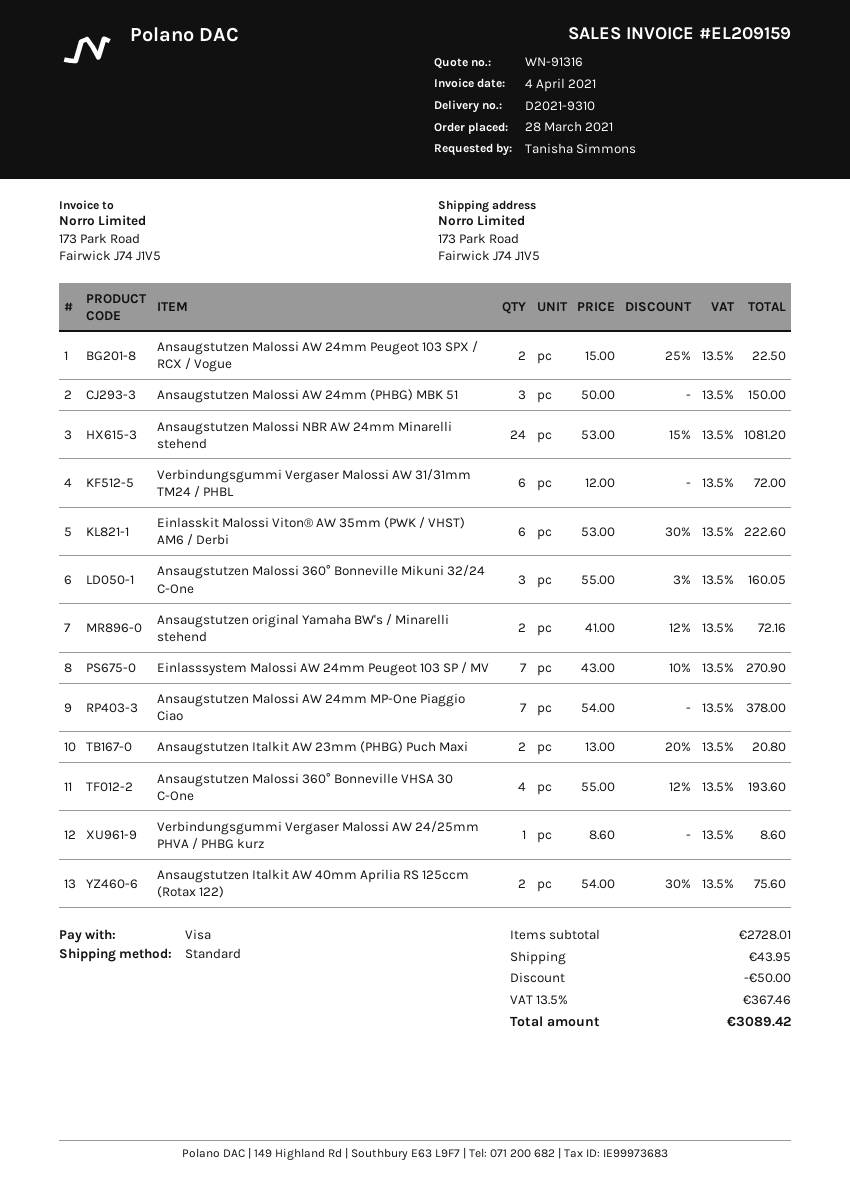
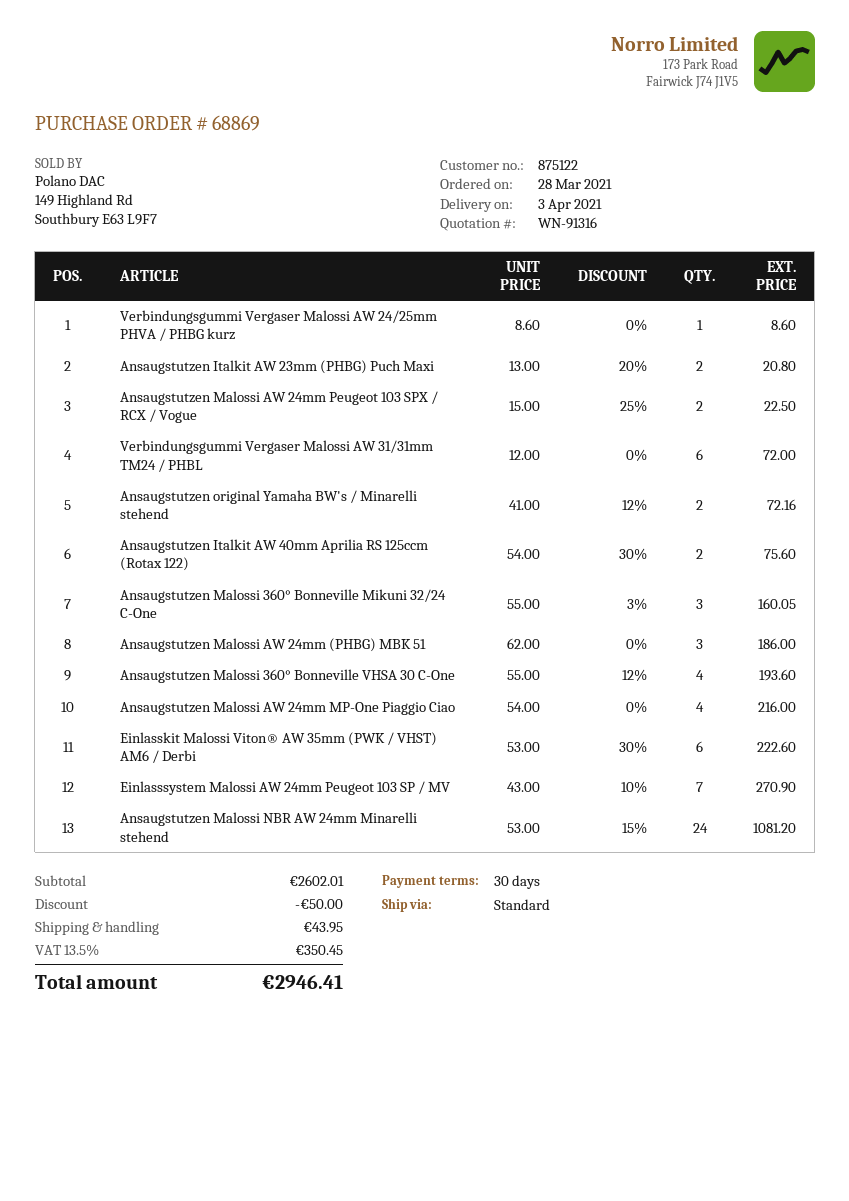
Ansaugstutzen Malossi AW 24mm (PHBG) MBK 51: 3 x 50.00 = 150.00 -> 3 x 62.00 = 186.00
Ansaugstutzen Malossi AW 24mm MP-One Piaggio Ciao: 7 x 54.00 = 378.00 -> 4 x 54.00 = 216.00
subtotal: 2728.01 -> 2602.01
tax: 13.5% = 367.46 -> 13.5% = 350.45
total: 3089.42 -> 2946.41

